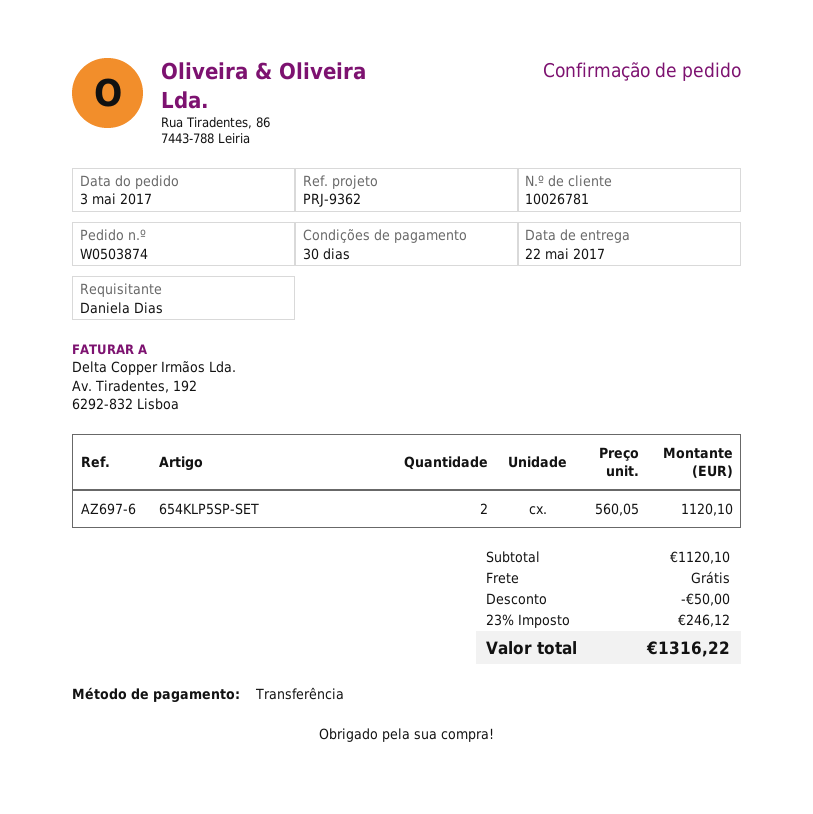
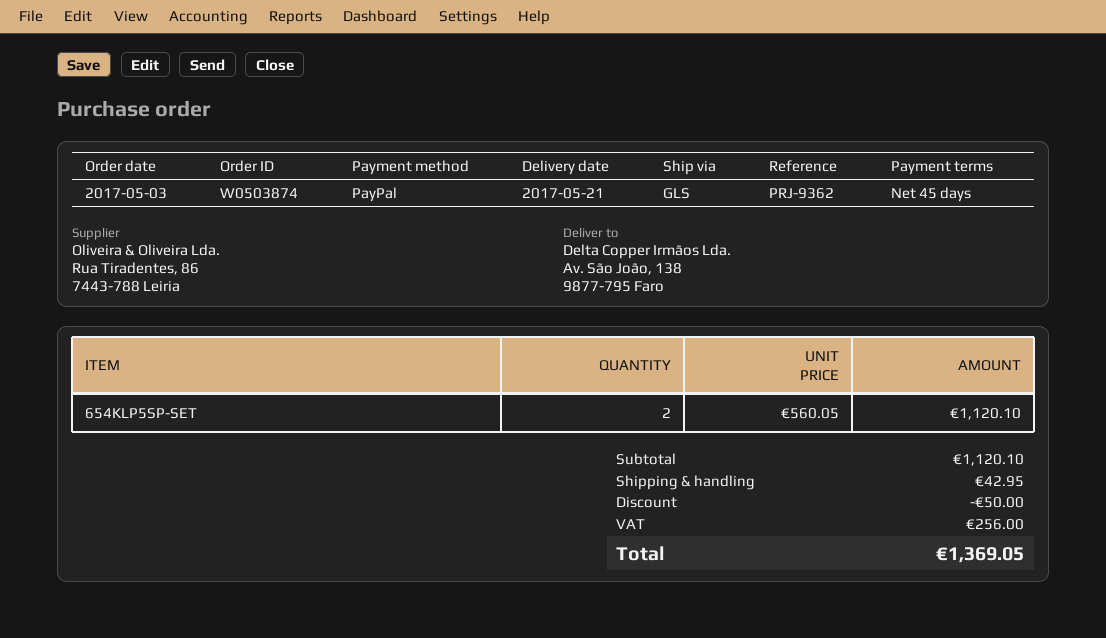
delivery date: 2017-05-22 -> 2017-05-21
payment terms: 30 days -> 45 days
payment method: bank transfer -> PayPal
shipping: 0.00 -> 42.95
tax: 246.12 -> 256.00
total: 1316.22 -> 1369.05

